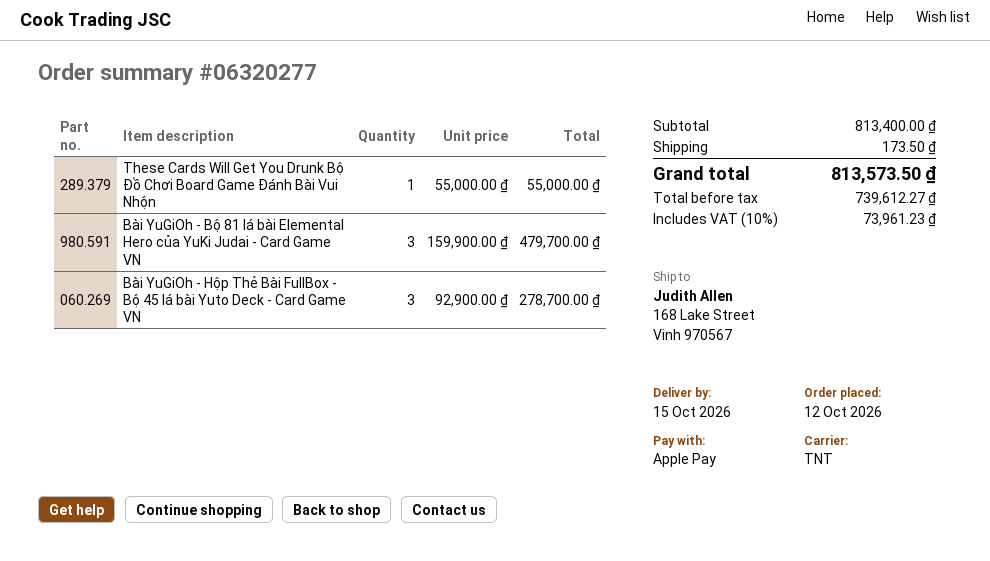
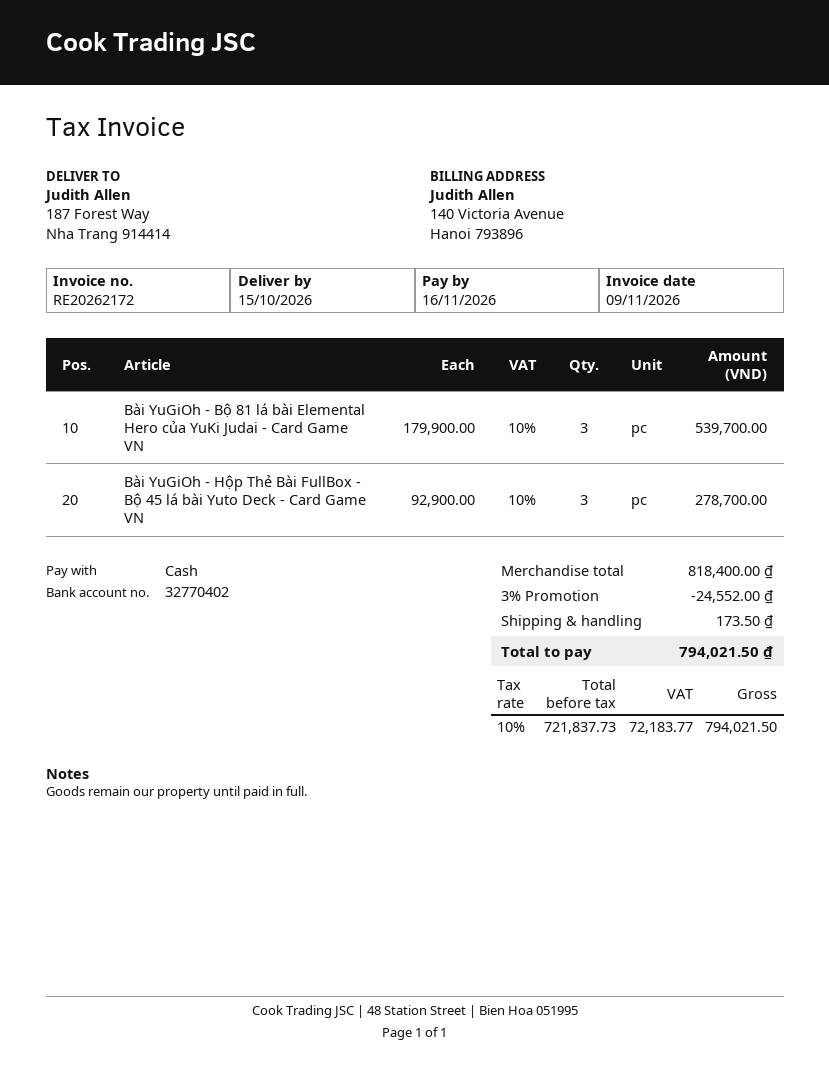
payment method: Apple Pay -> cash
ship to: 168 Lake Street, Vinh 970567 -> 187 Forest Way, Nha Trang 914414
These Cards Will Get You Drunk Bộ Đồ Chơi Board Game Đánh Bài Vui Nhộn: 1 x 55000.00 = 55000.00 -> none
Bài YuGiOh - Bộ 81 lá bài Elemental Hero của YuKi Judai - Card Game VN: 3 x 159900.00 = 479700.00 -> 3 x 179900.00 = 539700.00
subtotal: 813400.00 -> 818400.00
discount: none -> 3% = 24552.00
net: 739612.27 -> 721837.73
tax: 10% = 73961.23 -> 10% = 72183.77
total: 813573.50 -> 794021.50

